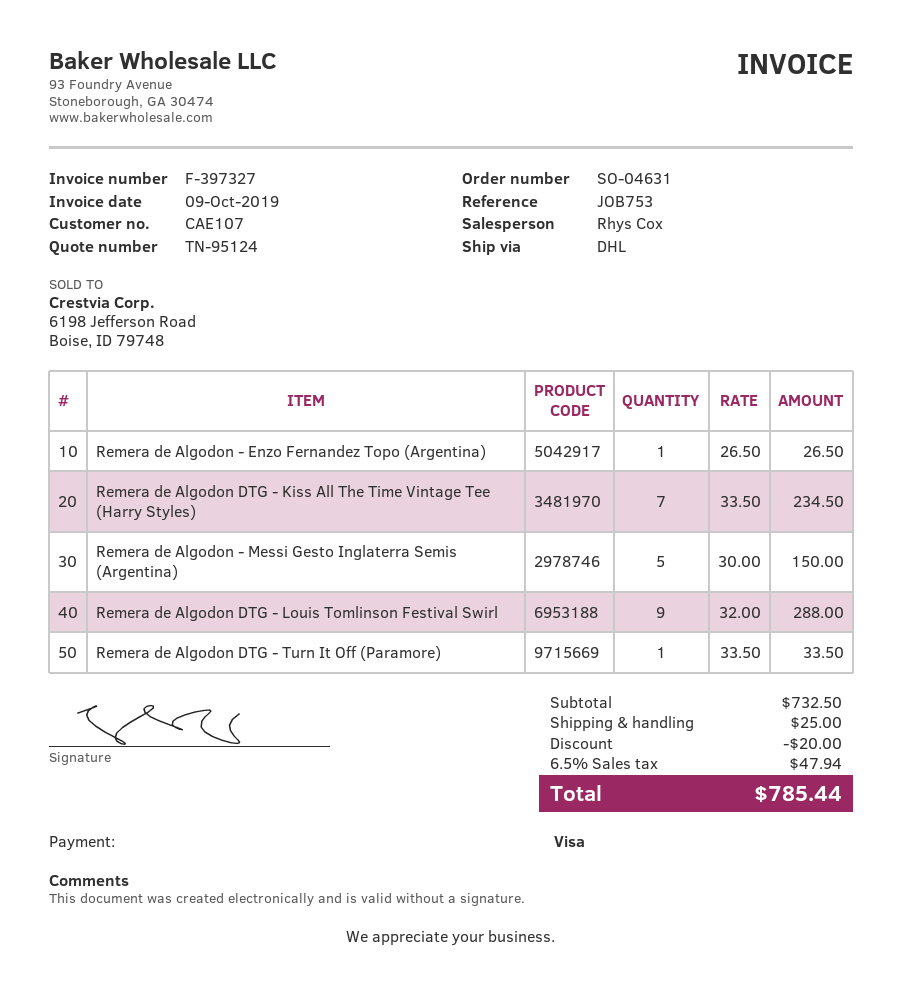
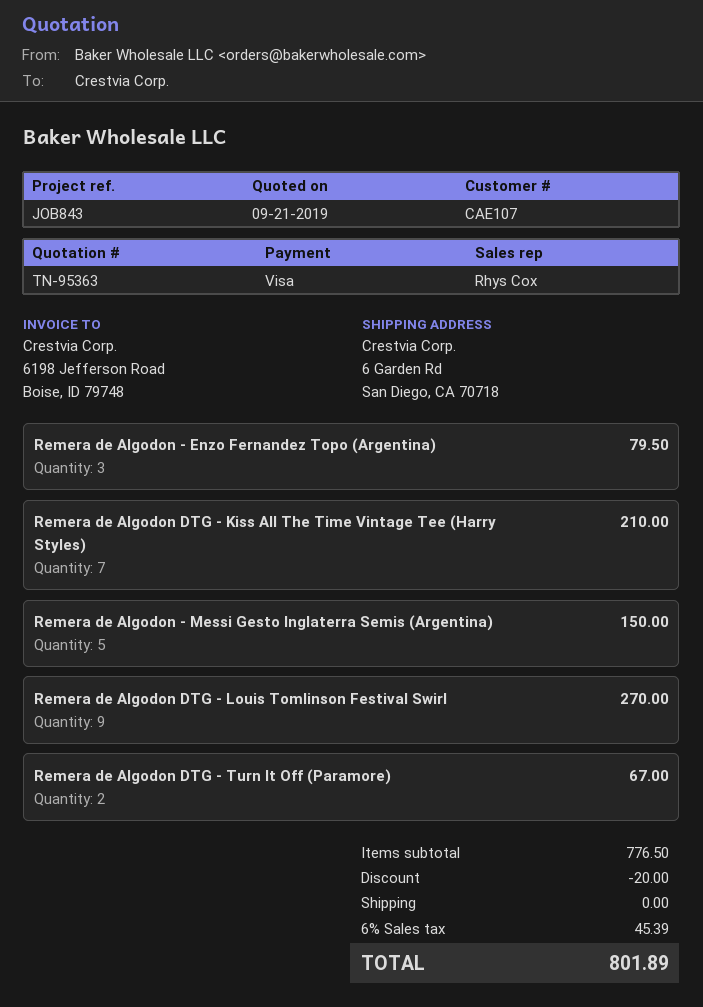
quote number: TN-95124 -> TN-95363
reference: JOB753 -> JOB843
Remera de Algodon - Enzo Fernandez Topo (Argentina): 1 for 26.50 -> 3 for 79.50
Remera de Algodon DTG - Kiss All The Time Vintage Tee (Harry Styles): 7 for 234.50 -> 7 for 210.00
Remera de Algodon DTG - Louis Tomlinson Festival Swirl: 9 for 288.00 -> 9 for 270.00
Remera de Algodon DTG - Turn It Off (Paramore): 1 for 33.50 -> 2 for 67.00
subtotal: 732.50 -> 776.50
shipping: 25.00 -> 0.00
tax: 6.5% = 47.94 -> 6% = 45.39
total: 785.44 -> 801.89

